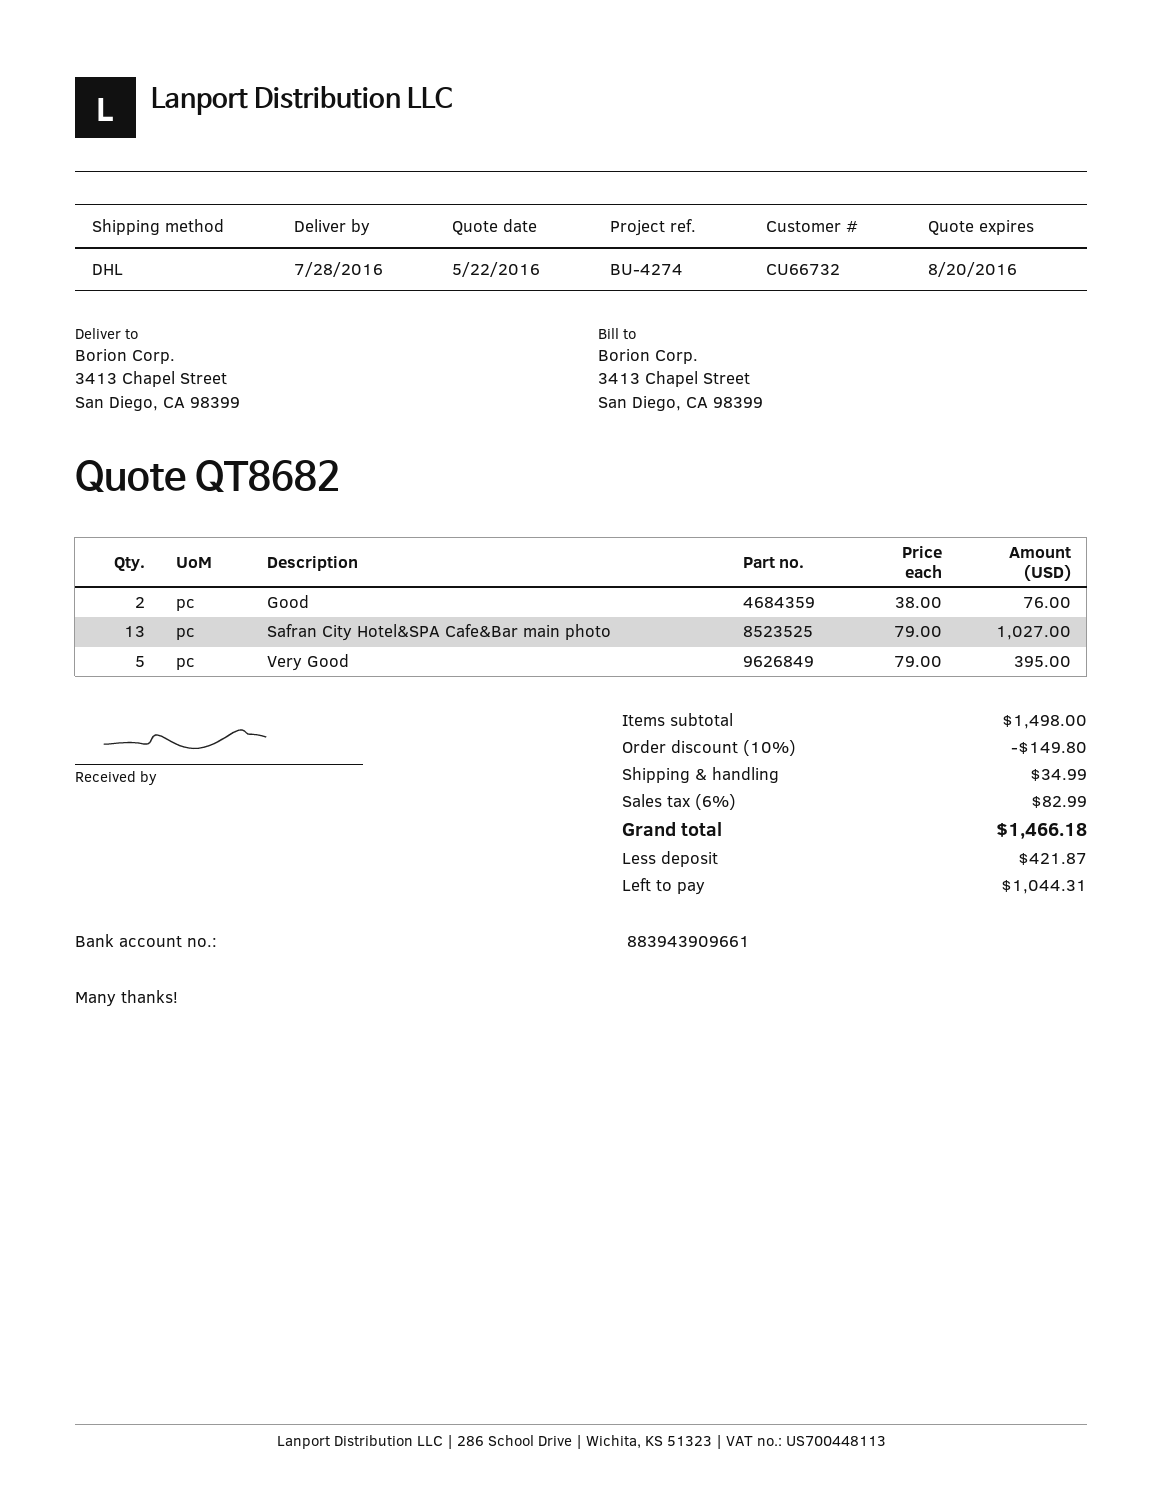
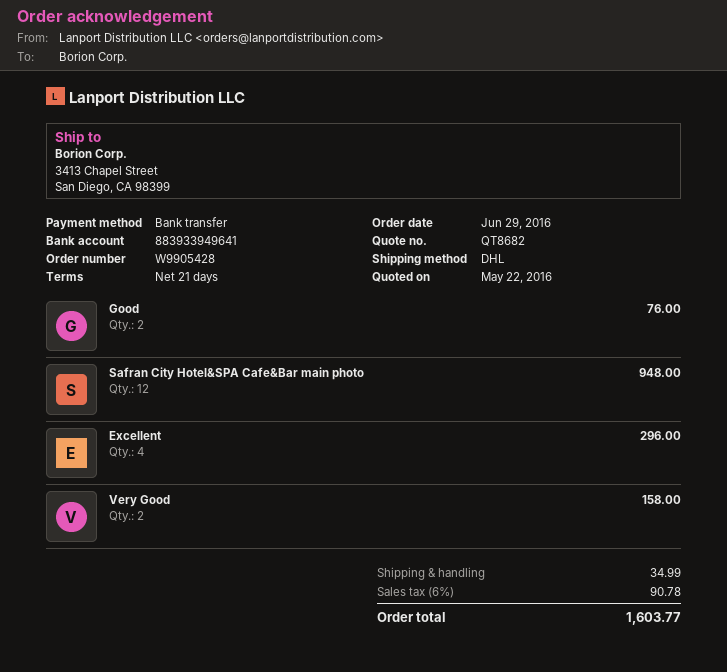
bank account: 883943909661 -> 883933949641
Safran City Hotel&SPA Cafe&Bar main photo: 13 for 1027.00 -> 12 for 948.00
Very Good: 5 for 395.00 -> 2 for 158.00
Excellent: none -> 4 for 296.00
discount: 10% = 149.80 -> none
tax: 6% = 82.99 -> 6% = 90.78
total: 1466.18 -> 1603.77

